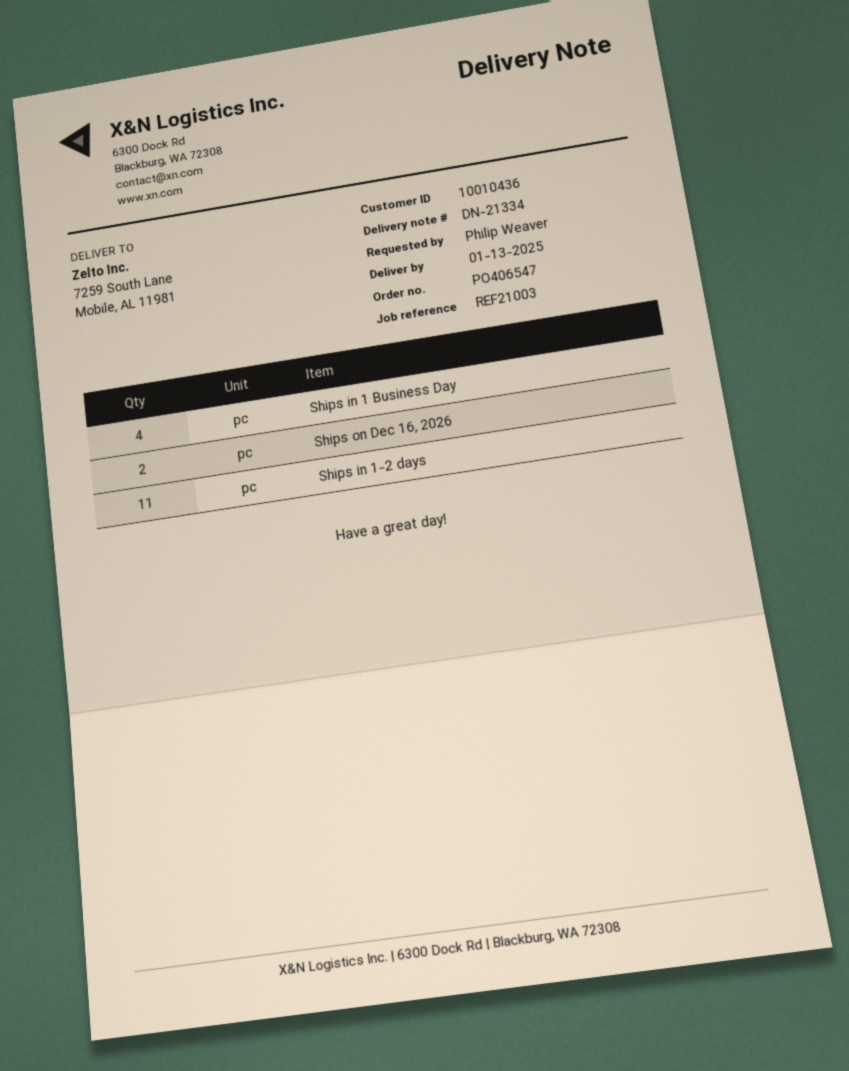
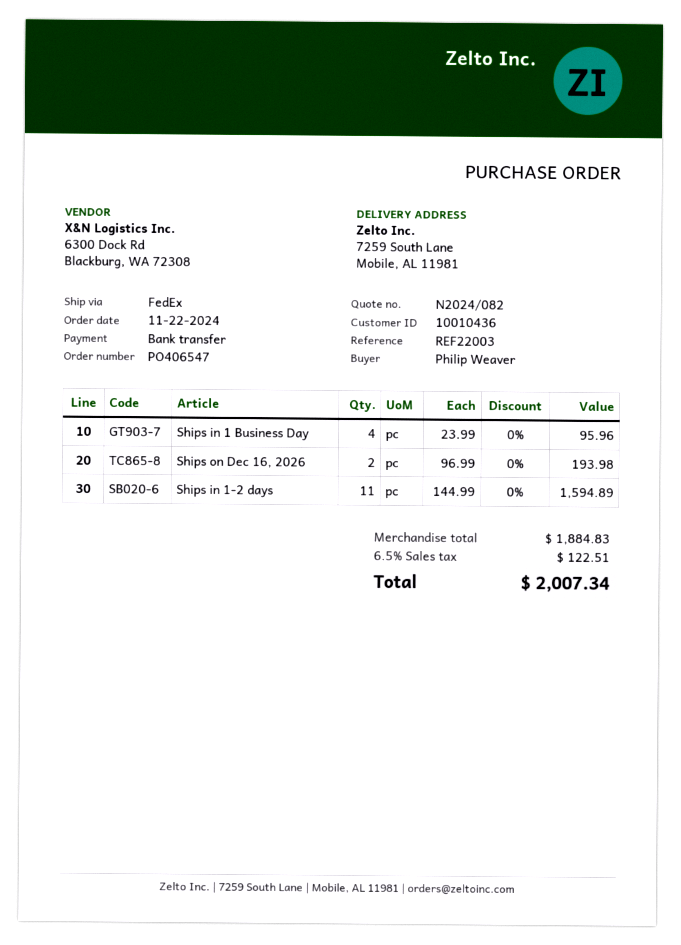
reference: REF21003 -> REF22003

